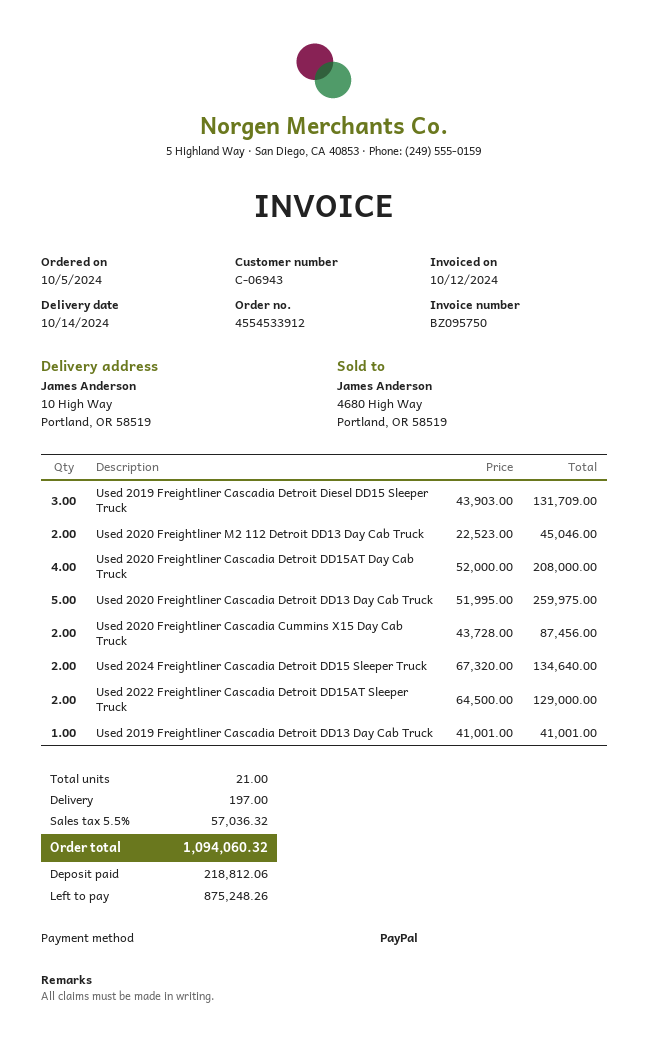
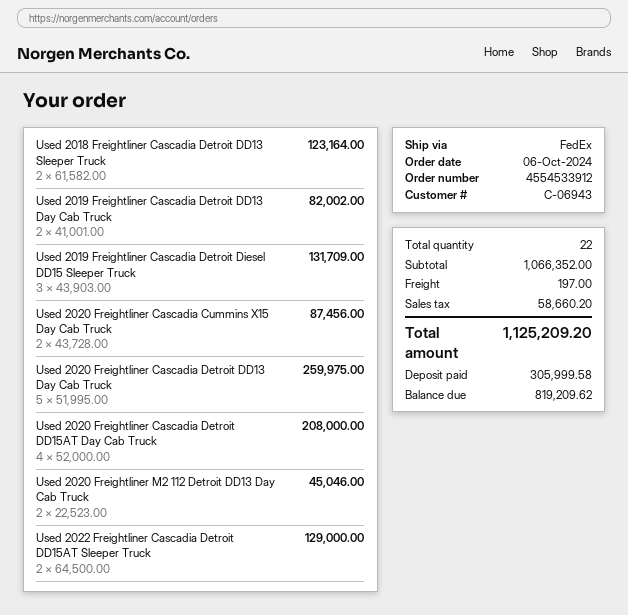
order date: 2024-10-05 -> 2024-10-06
Used 2024 Freightliner Cascadia Detroit DD15 Sleeper Truck: 2 x 67320.00 = 134640.00 -> none
Used 2019 Freightliner Cascadia Detroit DD13 Day Cab Truck: 1 x 41001.00 = 41001.00 -> 2 x 41001.00 = 82002.00
Used 2018 Freightliner Cascadia Detroit DD13 Sleeper Truck: none -> 2 x 61582.00 = 123164.00
total quantity: 21 -> 22
tax: 57036.32 -> 58660.20
total: 1094060.32 -> 1125209.20
deposit: 218812.06 -> 305999.58
balance: 875248.26 -> 819209.62

